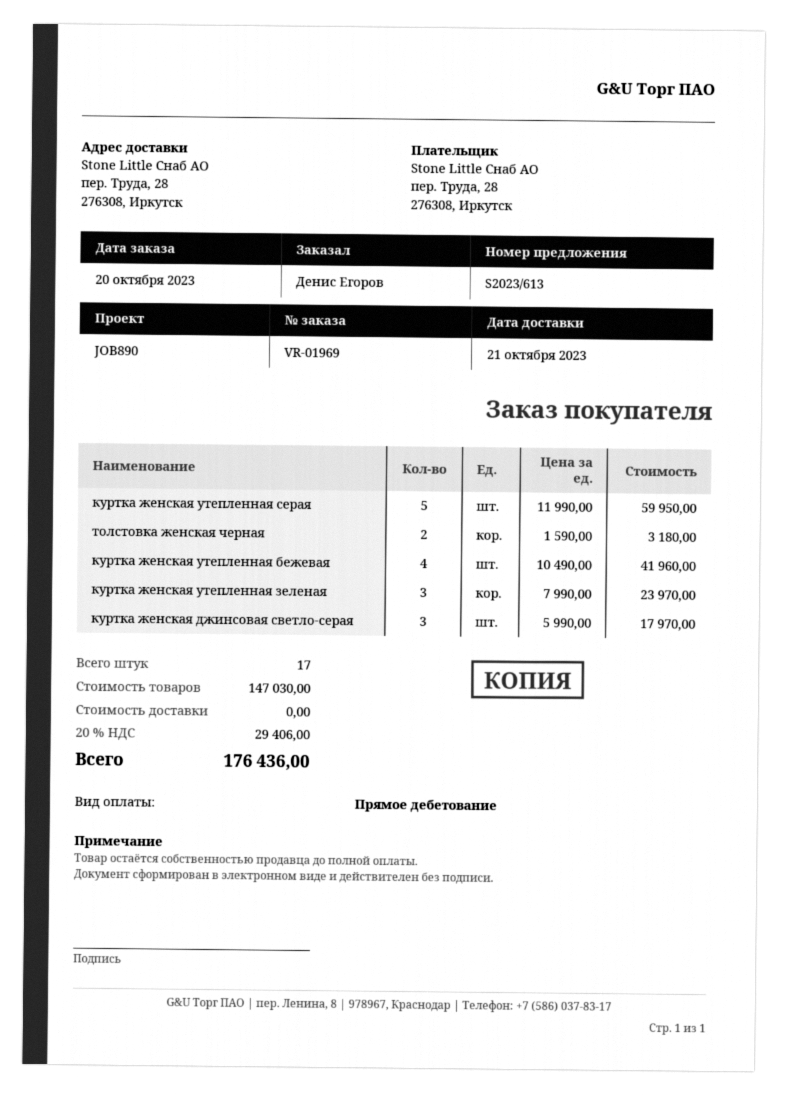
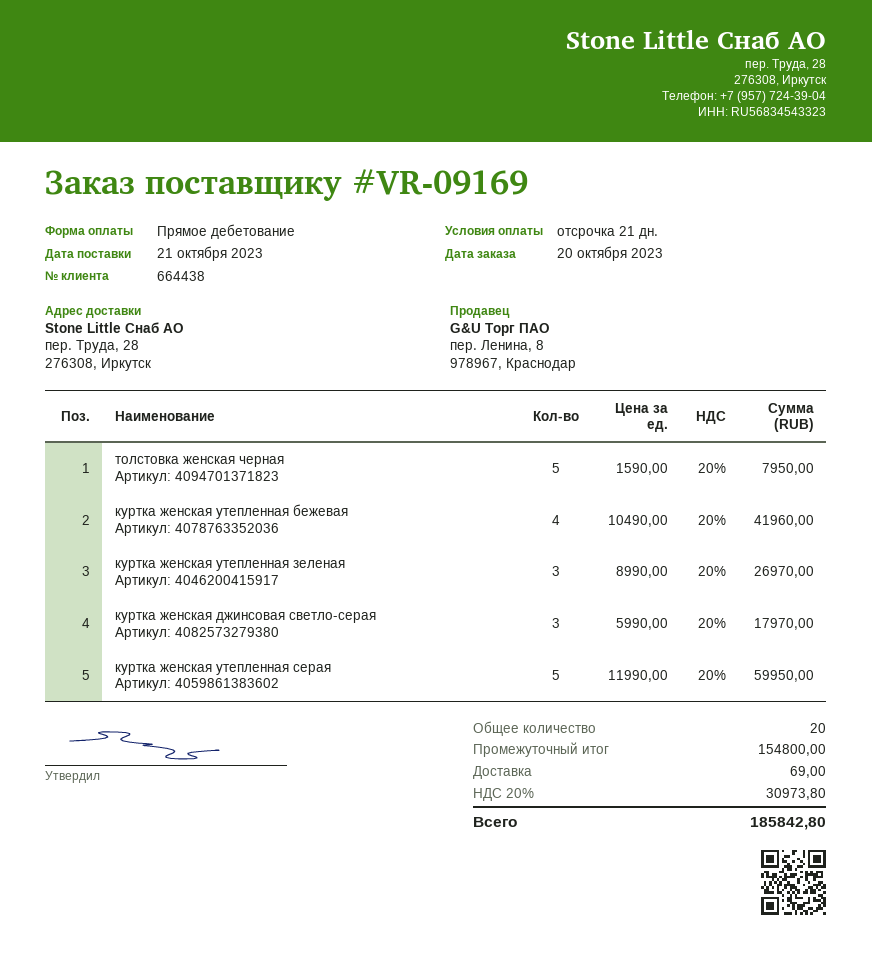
order number: VR-01969 -> VR-09169
толстовка женская черная: 2 x 1590.00 = 3180.00 -> 5 x 1590.00 = 7950.00
куртка женская утепленная зеленая: 3 x 7990.00 = 23970.00 -> 3 x 8990.00 = 26970.00
total quantity: 17 -> 20
subtotal: 147030.00 -> 154800.00
shipping: 0.00 -> 69.00
tax: 20% = 29406.00 -> 20% = 30973.80
total: 176436.00 -> 185842.80

